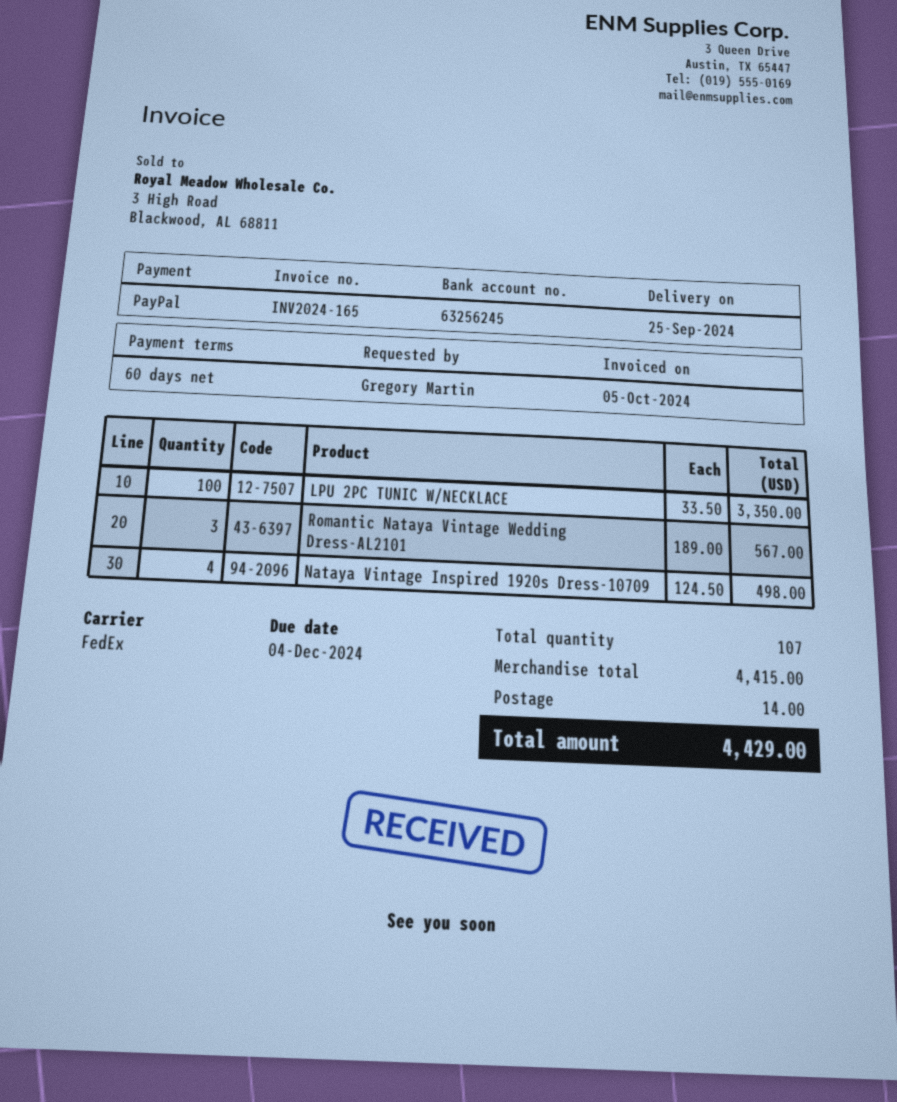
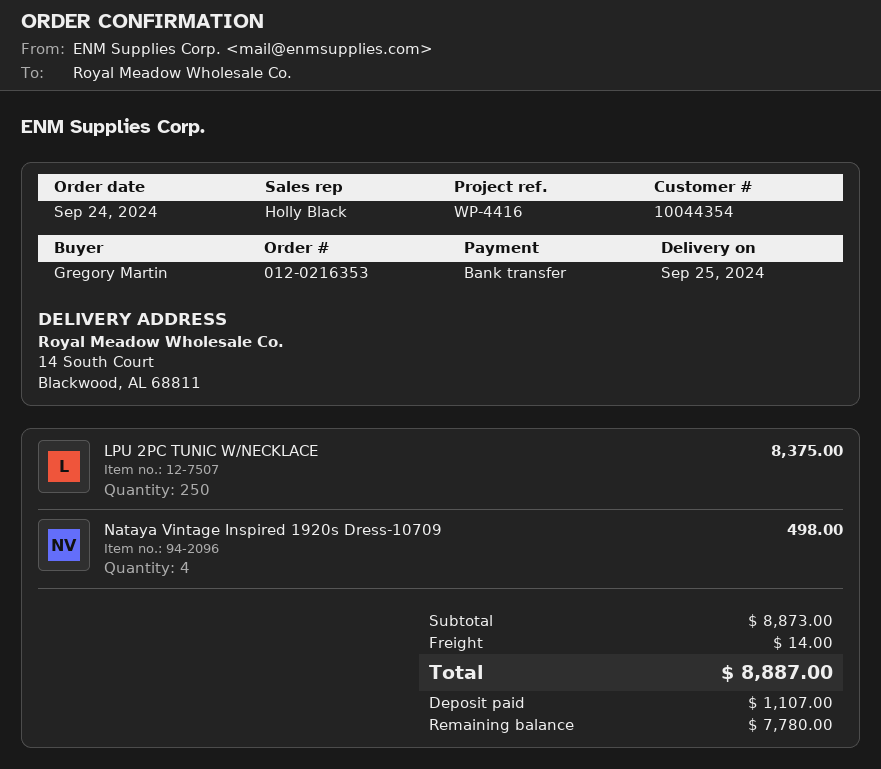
payment method: PayPal -> bank transfer
LPU 2PC TUNIC W/NECKLACE: 100 for 3350.00 -> 250 for 8375.00
Romantic Nataya Vintage Wedding Dress-AL2101: 3 for 567.00 -> none
subtotal: 4415.00 -> 8873.00
total: 4429.00 -> 8887.00

